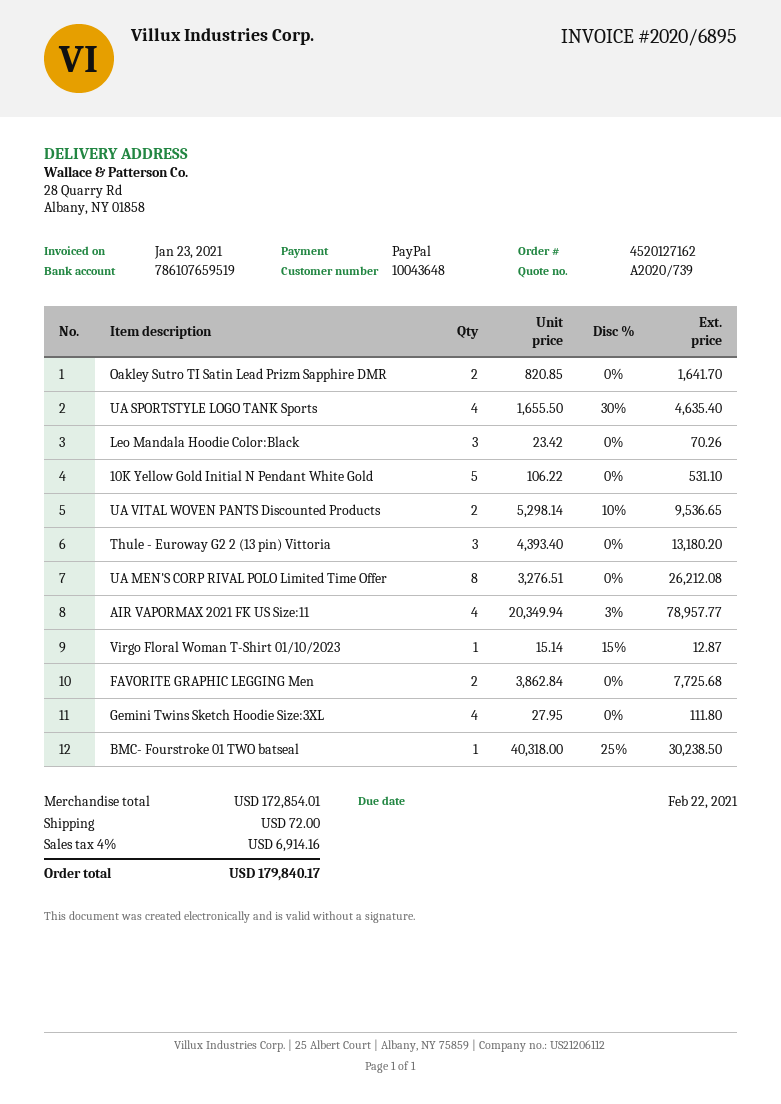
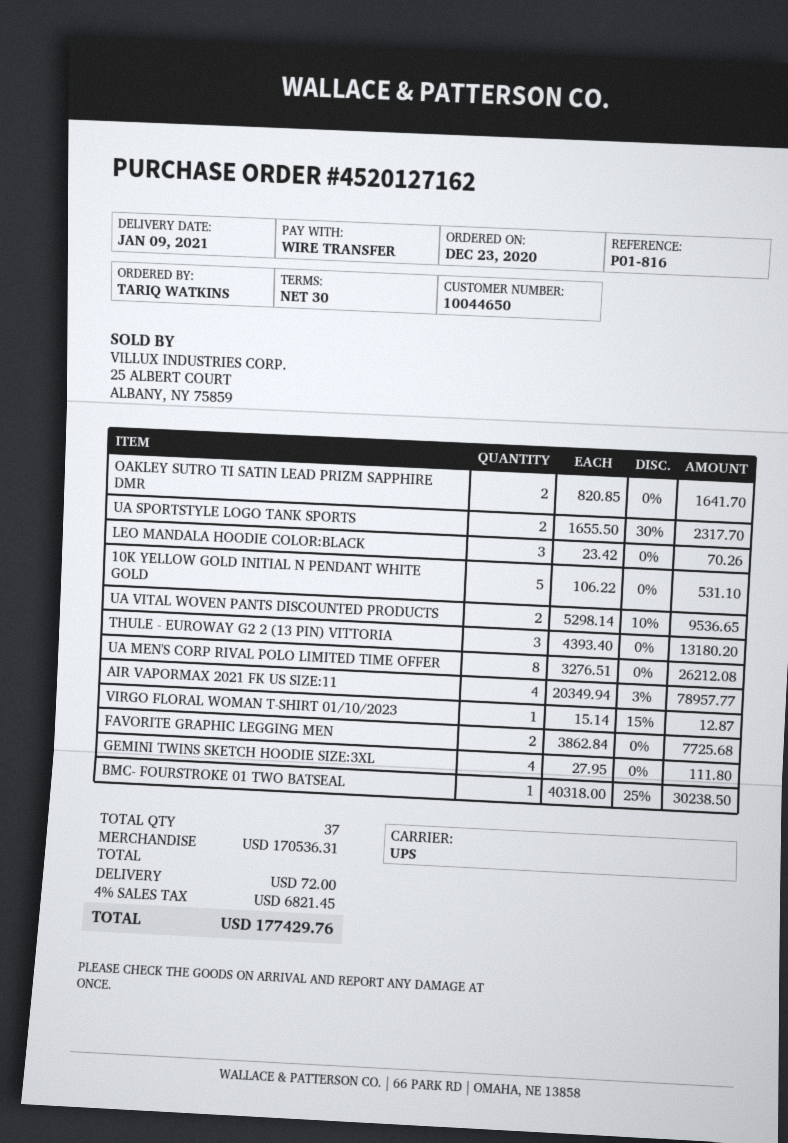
customer number: 10043648 -> 10044650
payment method: PayPal -> bank transfer
UA SPORTSTYLE LOGO TANK Sports: 4 x 1655.50 - 30% = 4635.40 -> 2 x 1655.50 - 30% = 2317.70
subtotal: 172854.01 -> 170536.31
tax: 4% = 6914.16 -> 4% = 6821.45
total: 179840.17 -> 177429.76

